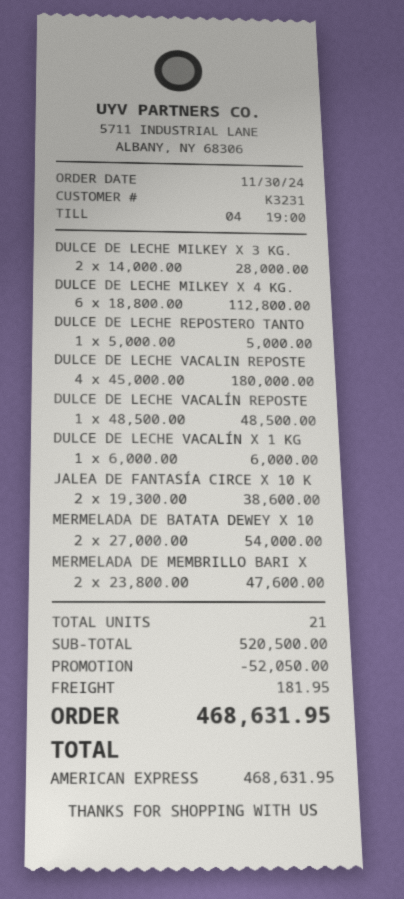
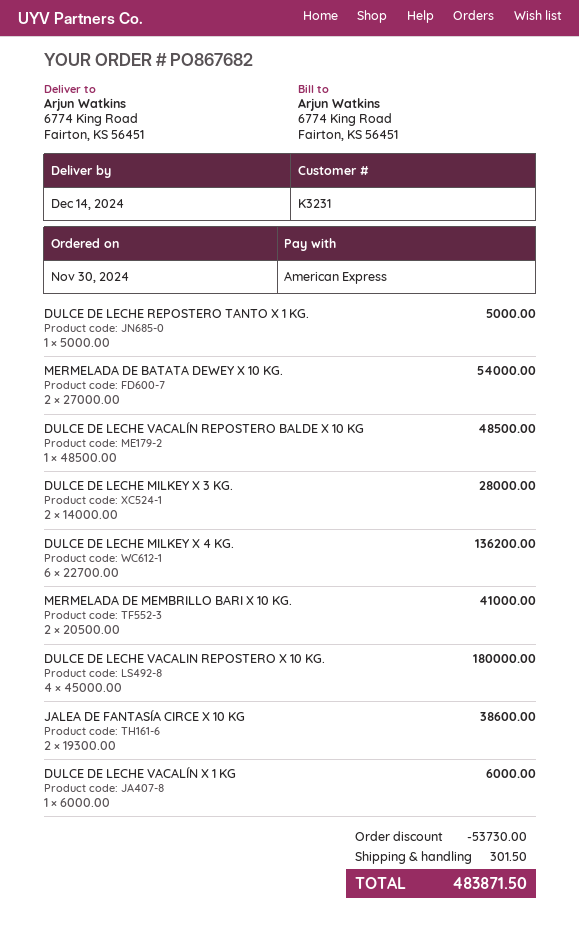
DULCE DE LECHE MILKEY X 4 KG.: 6 x 18800.00 = 112800.00 -> 6 x 22700.00 = 136200.00
MERMELADA DE MEMBRILLO BARI X: 2 x 23800.00 = 47600.00 -> 2 x 20500.00 = 41000.00
discount: 52050.00 -> 53730.00
shipping: 181.95 -> 301.50
total: 468631.95 -> 483871.50

